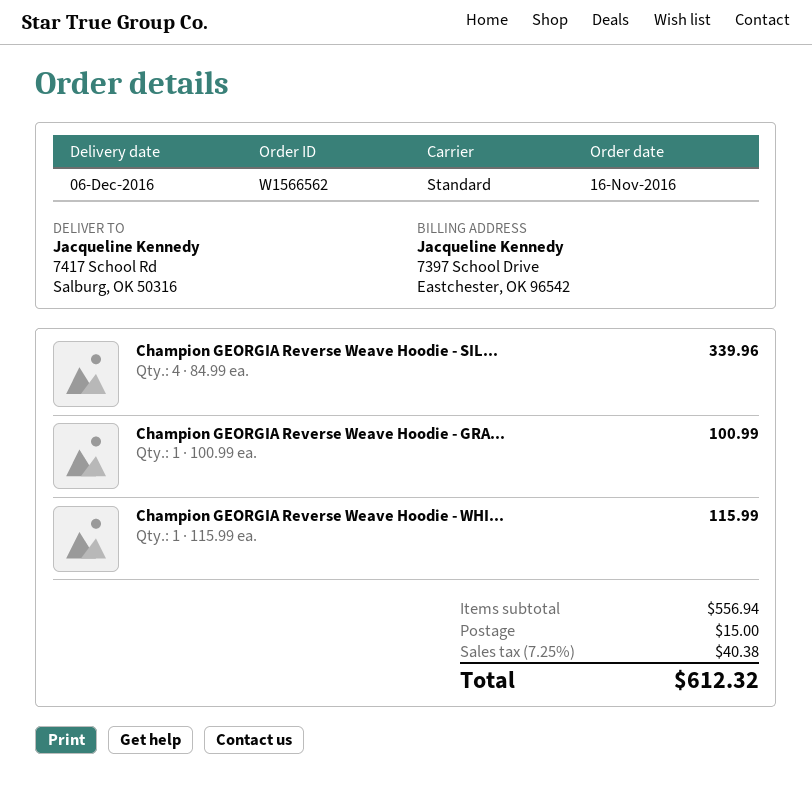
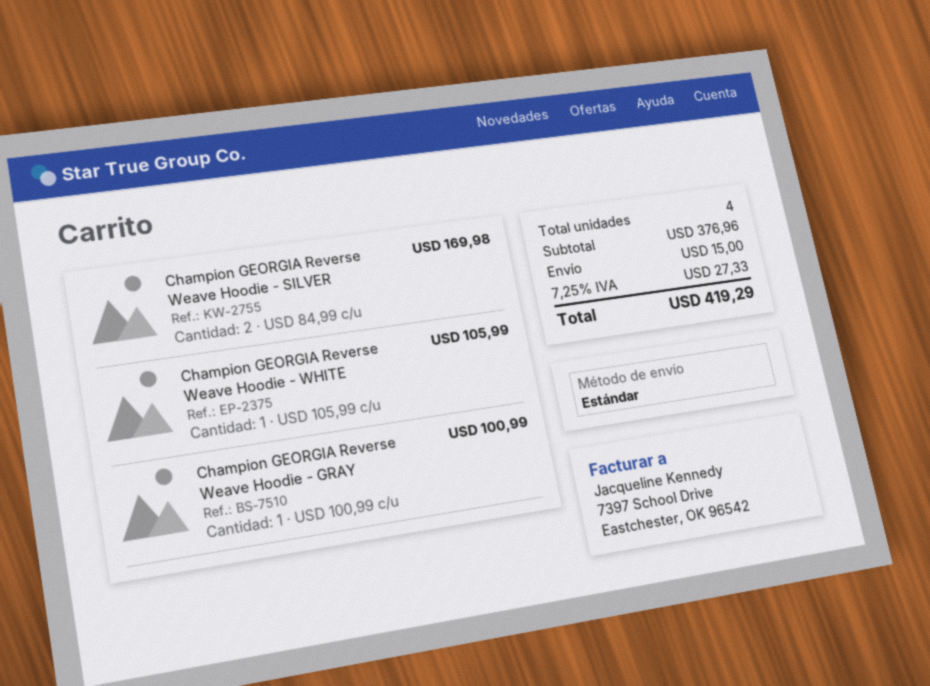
Champion GEORGIA Reverse Weave Hoodie - SIL...: 4 x 84.99 = 339.96 -> 2 x 84.99 = 169.98
Champion GEORGIA Reverse Weave Hoodie - WHI...: 1 x 115.99 = 115.99 -> 1 x 105.99 = 105.99
subtotal: 556.94 -> 376.96
tax: 7.25% = 40.38 -> 7.25% = 27.33
total: 612.32 -> 419.29

